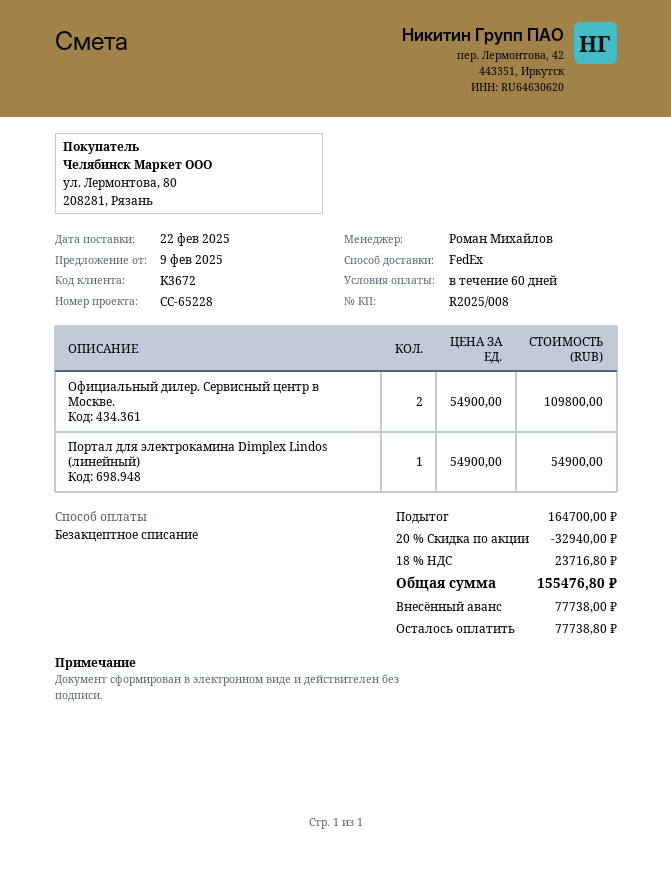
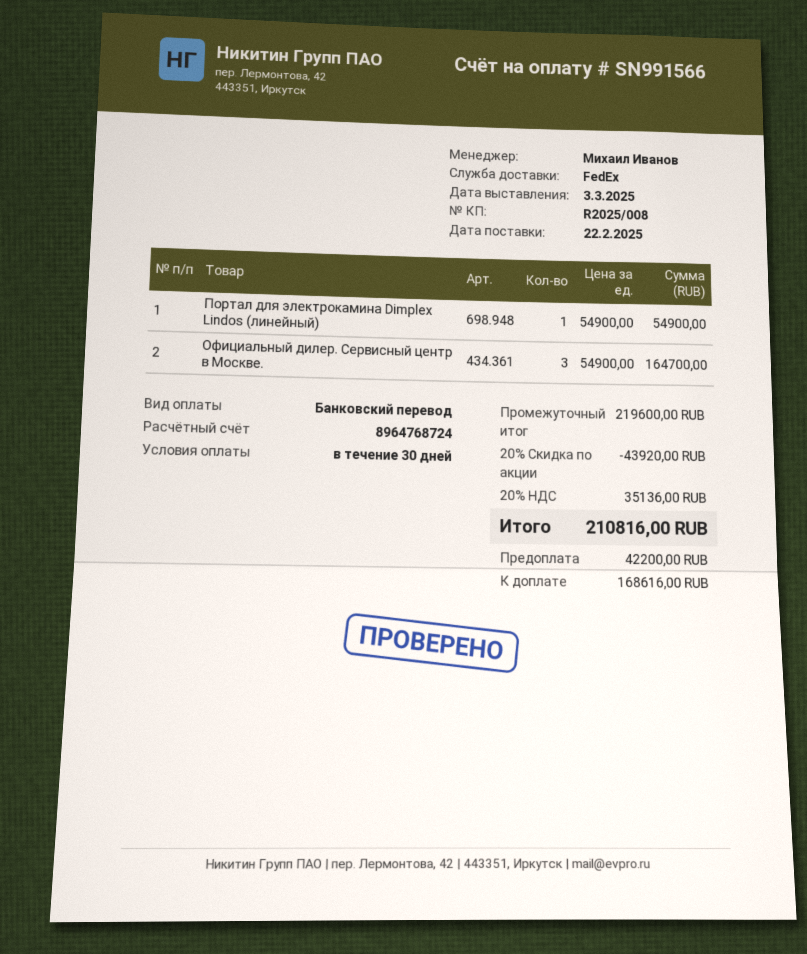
payment terms: 60 days -> 30 days
sales rep: Роман Михайлов -> Михаил Иванов
payment method: direct debit -> bank transfer
Официальный дилер. Сервисный центр в Москве.: 2 x 54900.00 = 109800.00 -> 3 x 54900.00 = 164700.00
subtotal: 164700.00 -> 219600.00
discount: 20% = 32940.00 -> 20% = 43920.00
tax: 18% = 23716.80 -> 20% = 35136.00
total: 155476.80 -> 210816.00
deposit: 77738.00 -> 42200.00
balance: 77738.80 -> 168616.00

